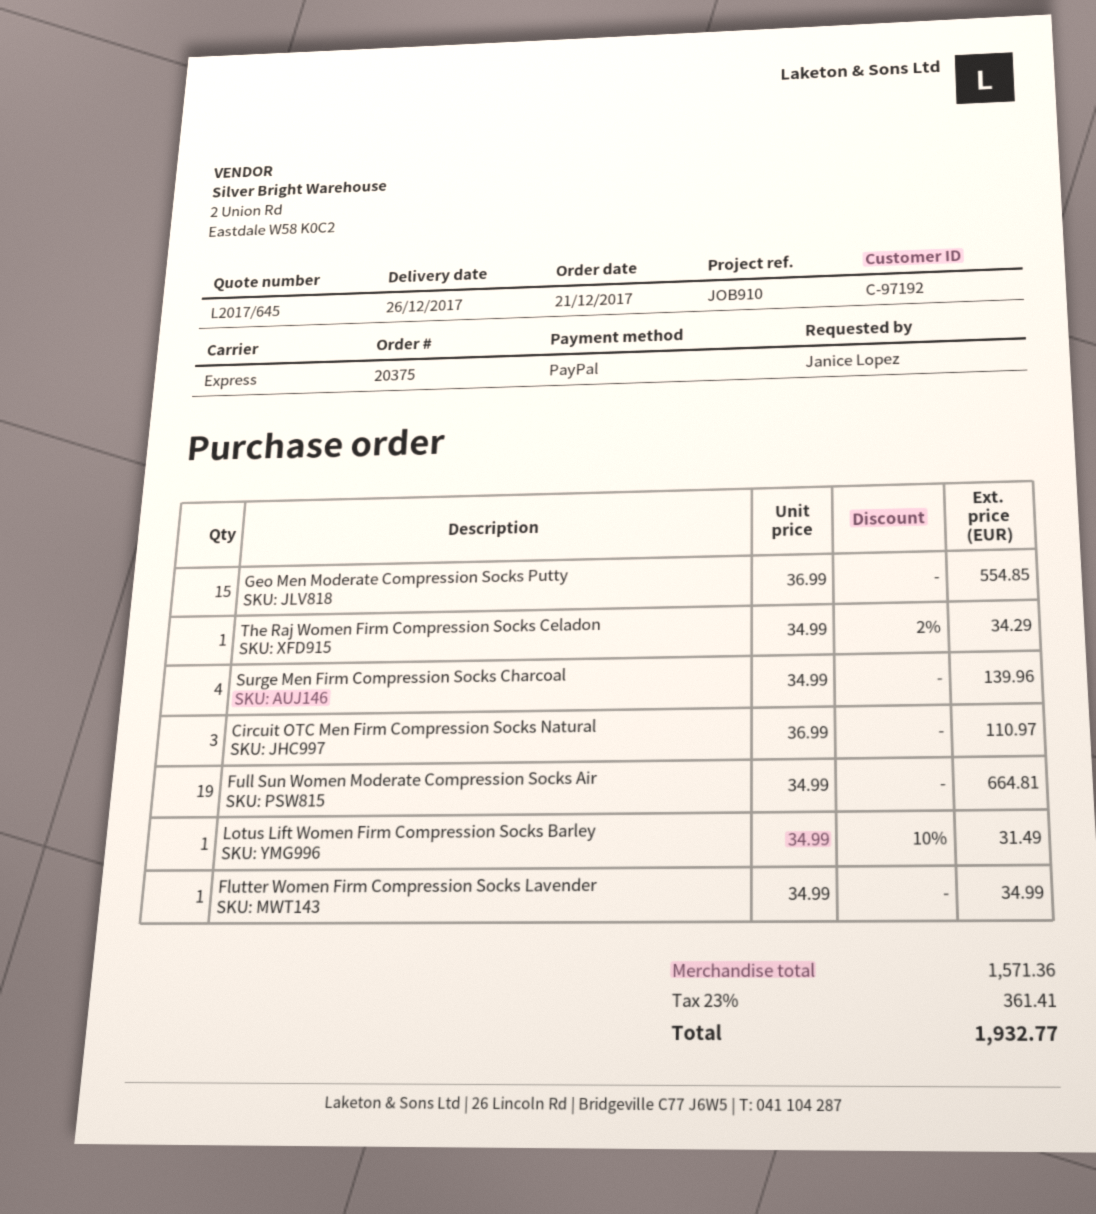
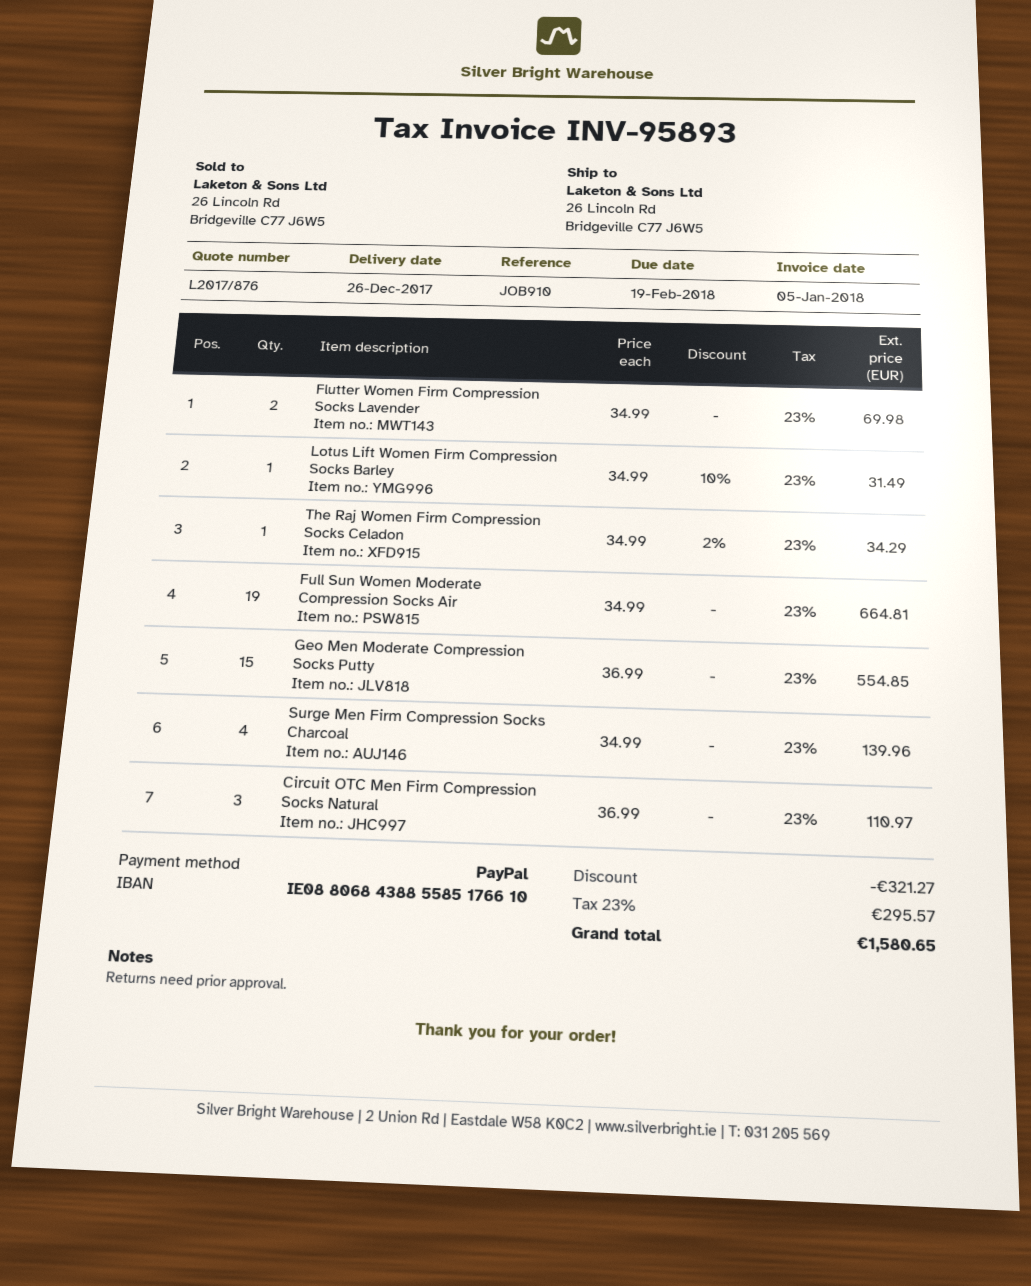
quote number: L2017/645 -> L2017/876
Flutter Women Firm Compression Socks Lavender: 1 x 34.99 = 34.99 -> 2 x 34.99 = 69.98
discount: none -> 321.27
tax: 23% = 361.41 -> 23% = 295.57
total: 1932.77 -> 1580.65

